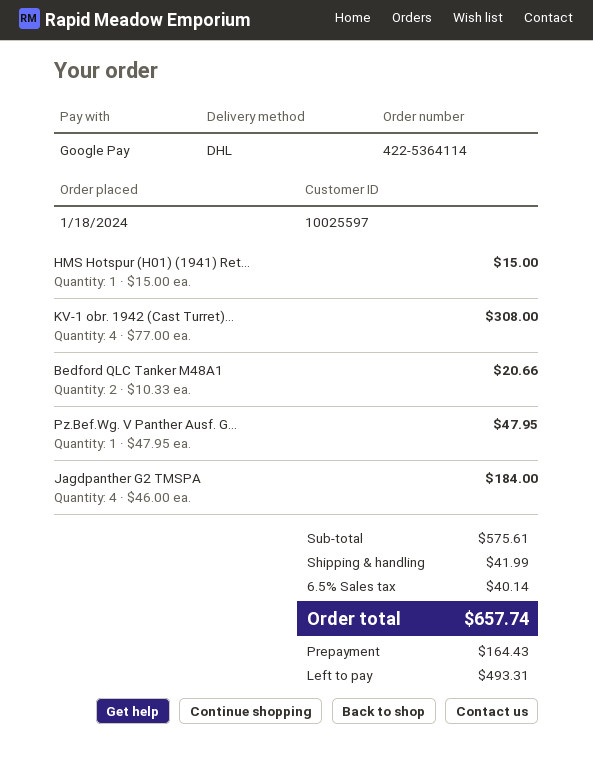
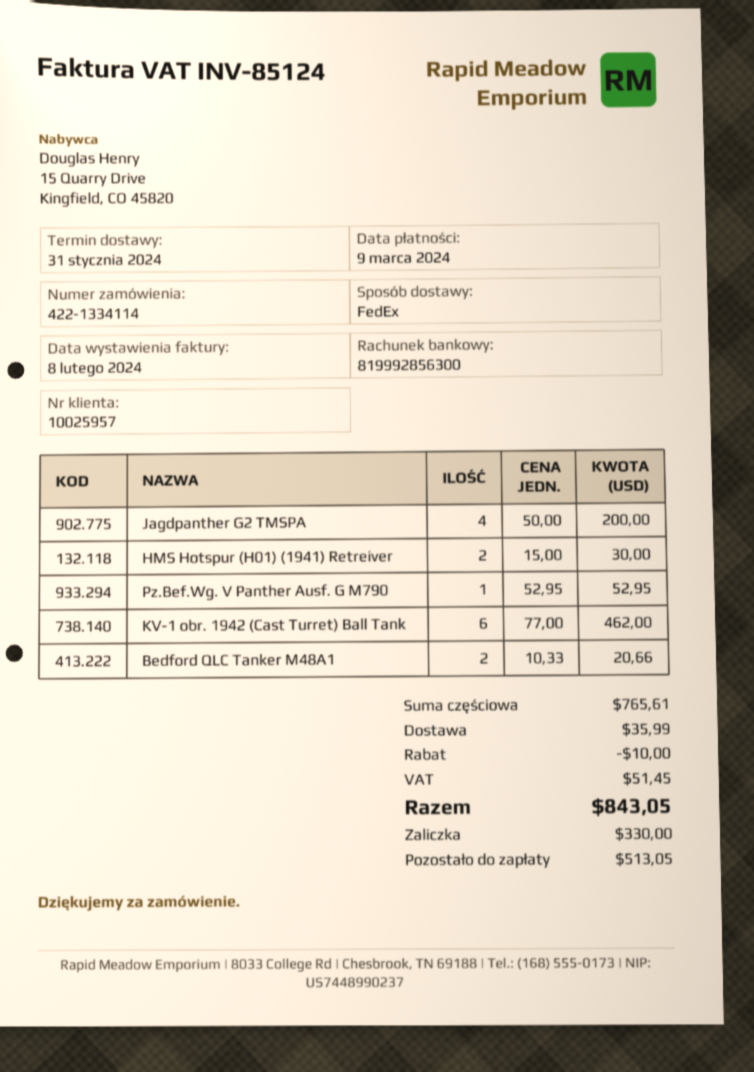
order number: 422-5364114 -> 422-1334114
customer number: 10025597 -> 10025957
shipping method: DHL -> FedEx
HMS Hotspur (H01) (1941) Ret...: 1 x 15.00 = 15.00 -> 2 x 15.00 = 30.00
KV-1 obr. 1942 (Cast Turret)...: 4 x 77.00 = 308.00 -> 6 x 77.00 = 462.00
Pz.Bef.Wg. V Panther Ausf. G...: 1 x 47.95 = 47.95 -> 1 x 52.95 = 52.95
Jagdpanther G2 TMSPA: 4 x 46.00 = 184.00 -> 4 x 50.00 = 200.00
subtotal: 575.61 -> 765.61
discount: none -> 10.00
shipping: 41.99 -> 35.99
tax: 40.14 -> 51.45
total: 657.74 -> 843.05
deposit: 164.43 -> 330.00
balance: 493.31 -> 513.05

